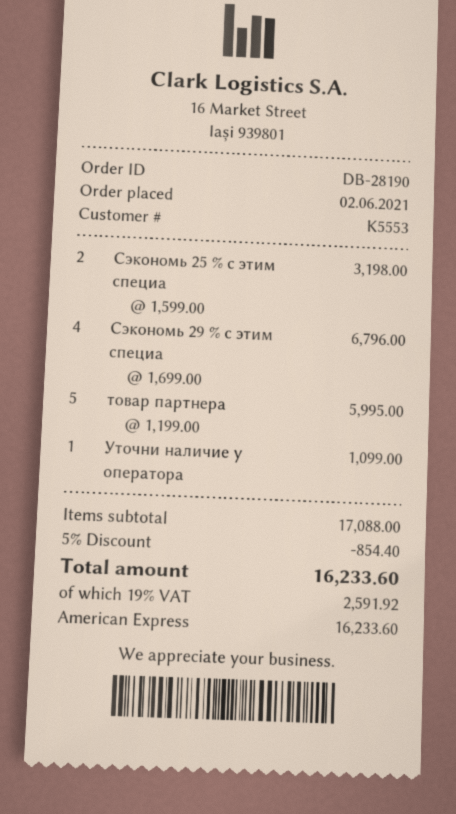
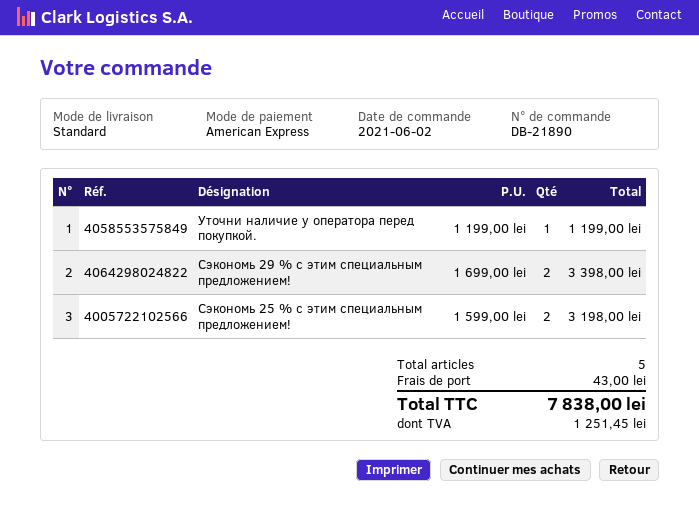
order number: DB-28190 -> DB-21890
Сэкономь 29 % с этим специа: 4 x 1699.00 = 6796.00 -> 2 x 1699.00 = 3398.00
товар партнера: 5 x 1199.00 = 5995.00 -> none
Уточни наличие у оператора: 1 x 1099.00 = 1099.00 -> 1 x 1199.00 = 1199.00
discount: 5% = 854.40 -> none
shipping: none -> 43.00
tax: 2591.92 -> 1251.45
total: 16233.60 -> 7838.00

